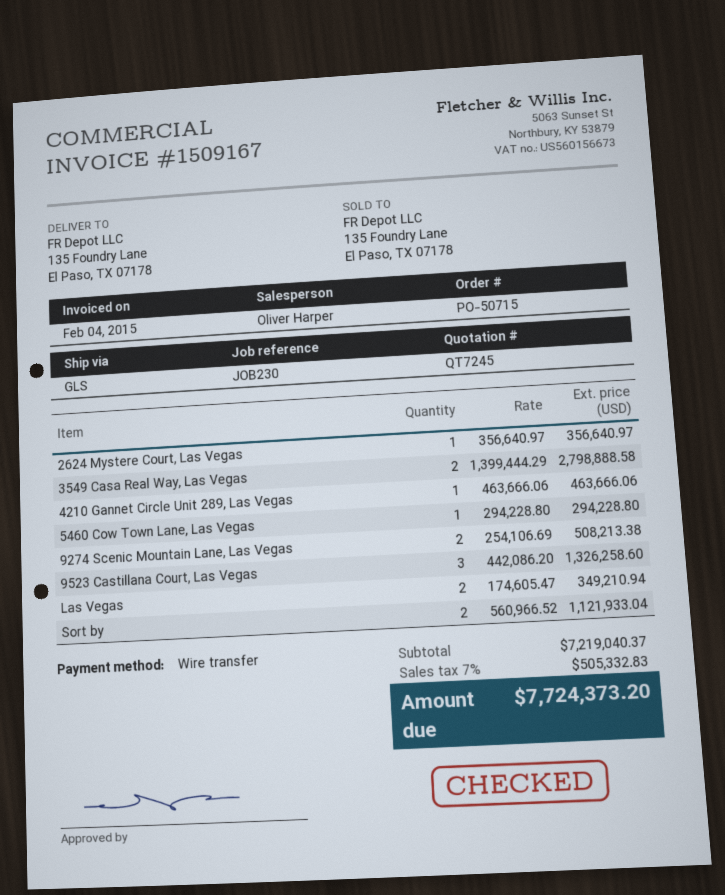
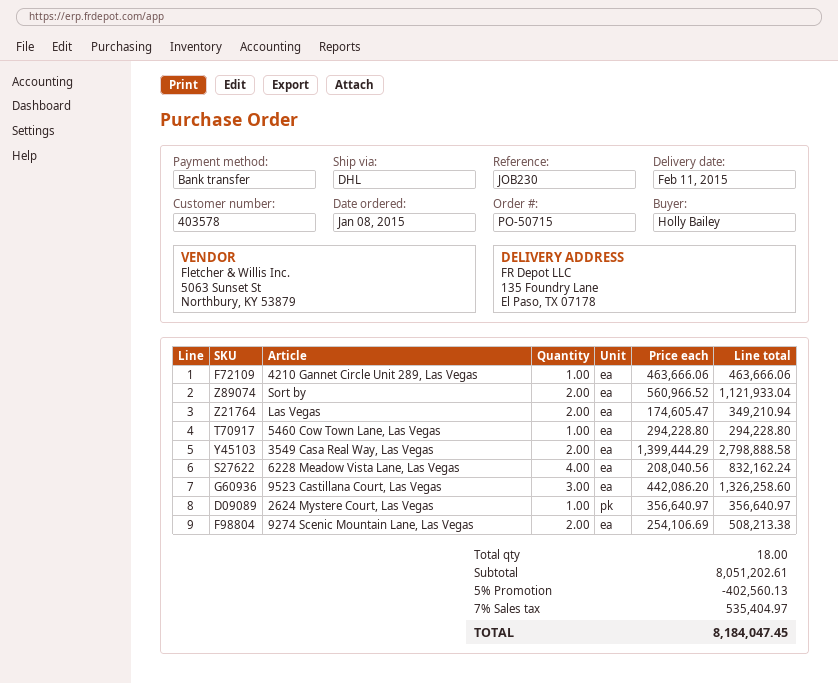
shipping method: GLS -> DHL
6228 Meadow Vista Lane, Las Vegas: none -> 4 x 208040.56 = 832162.24
subtotal: 7219040.37 -> 8051202.61
discount: none -> 5% = 402560.13
tax: 7% = 505332.83 -> 7% = 535404.97
total: 7724373.20 -> 8184047.45

